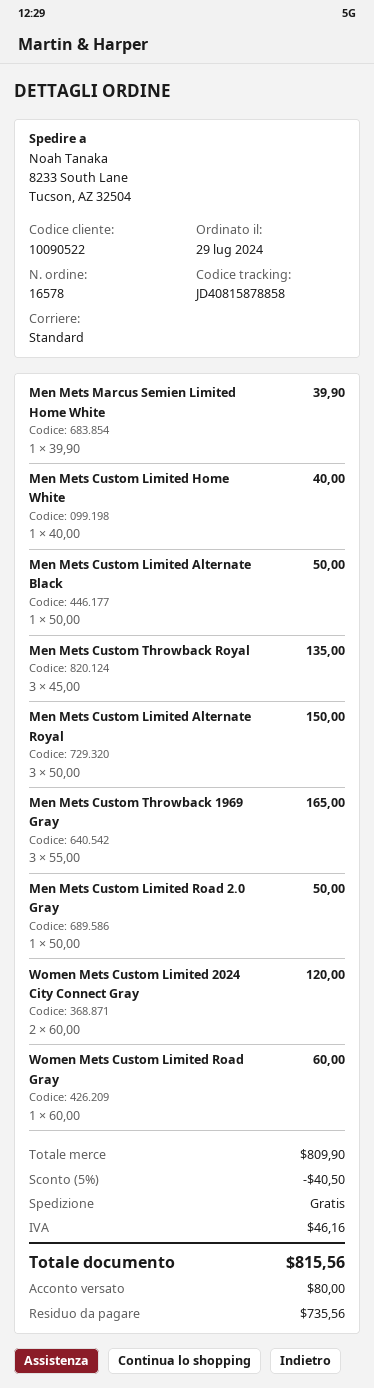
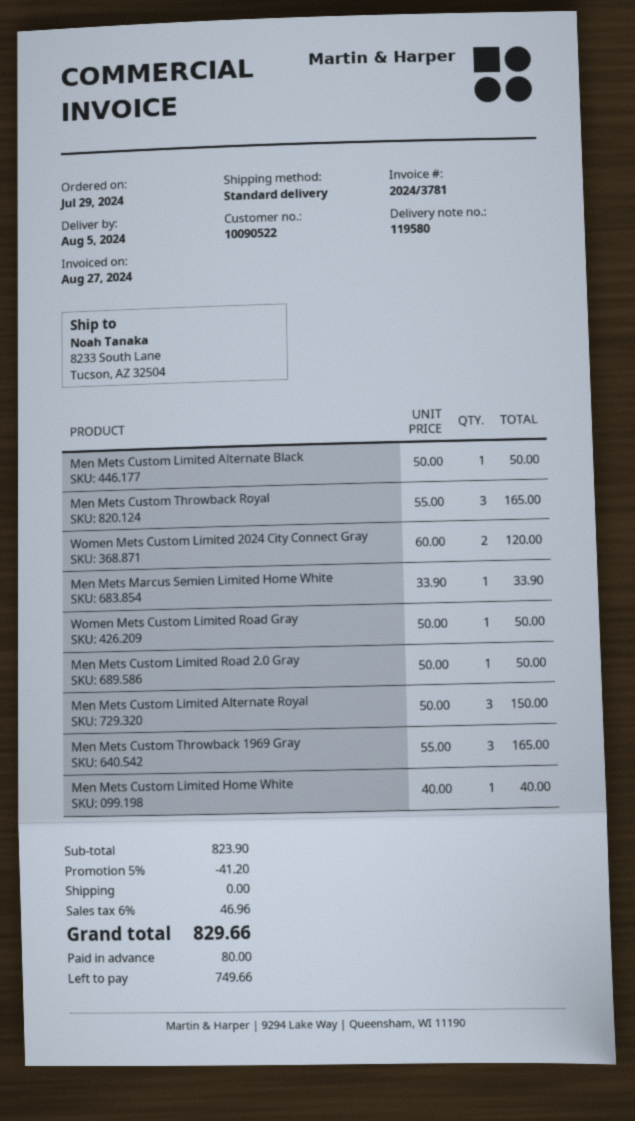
Men Mets Marcus Semien Limited Home White: 1 x 39.90 = 39.90 -> 1 x 33.90 = 33.90
Men Mets Custom Throwback Royal: 3 x 45.00 = 135.00 -> 3 x 55.00 = 165.00
Women Mets Custom Limited Road Gray: 1 x 60.00 = 60.00 -> 1 x 50.00 = 50.00
subtotal: 809.90 -> 823.90
discount: 5% = 40.50 -> 5% = 41.20
tax: 46.16 -> 46.96
total: 815.56 -> 829.66
balance: 735.56 -> 749.66

